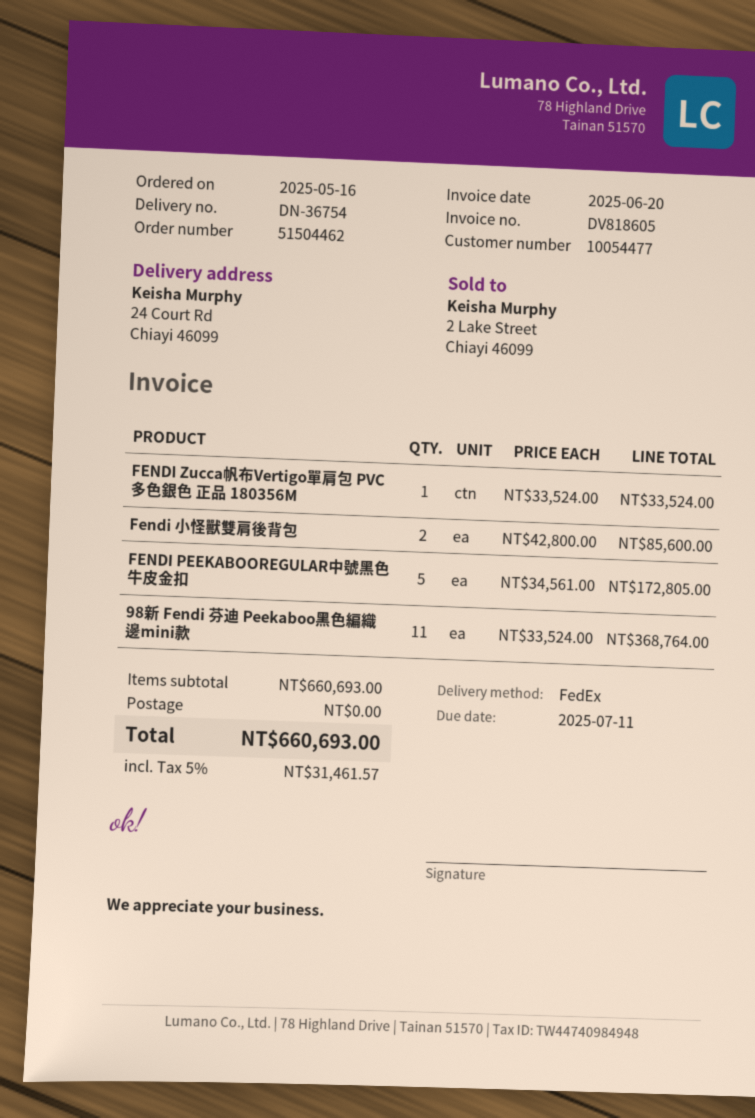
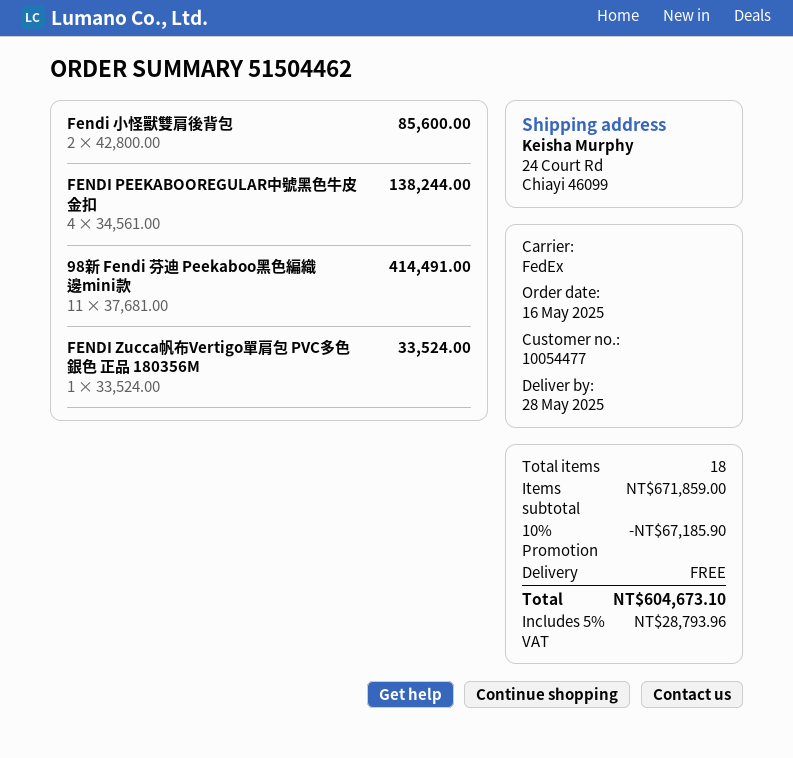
FENDI PEEKABOOREGULAR中號黑色牛皮金扣: 5 x 34561.00 = 172805.00 -> 4 x 34561.00 = 138244.00
98新 Fendi 芬迪 Peekaboo黑色編織邊mini款: 11 x 33524.00 = 368764.00 -> 11 x 37681.00 = 414491.00
subtotal: 660693.00 -> 671859.00
discount: none -> 10% = 67185.90
tax: 5% = 31461.57 -> 5% = 28793.96
total: 660693.00 -> 604673.10

